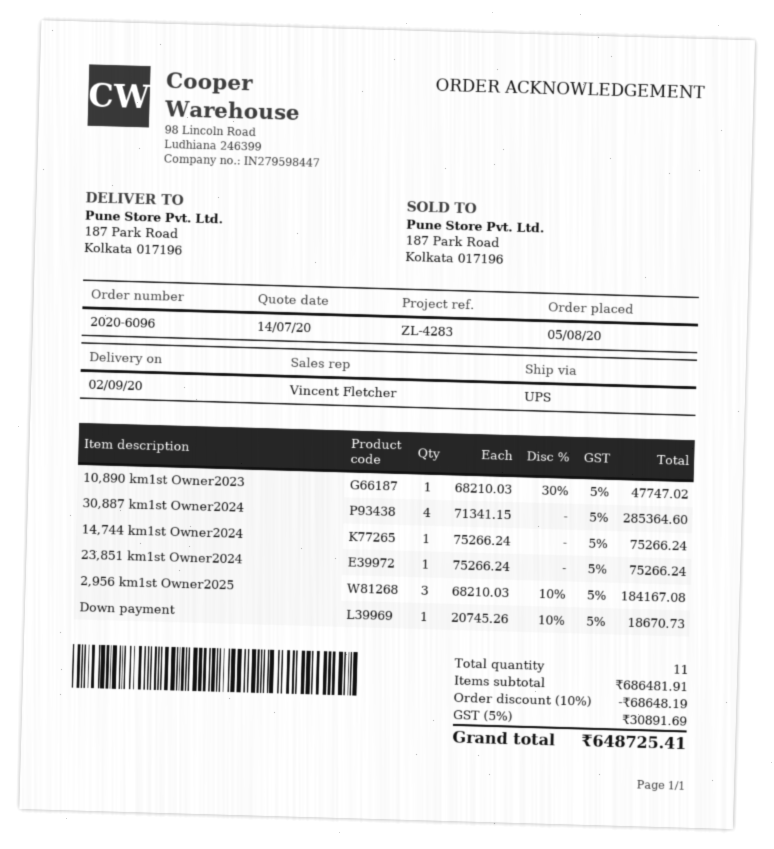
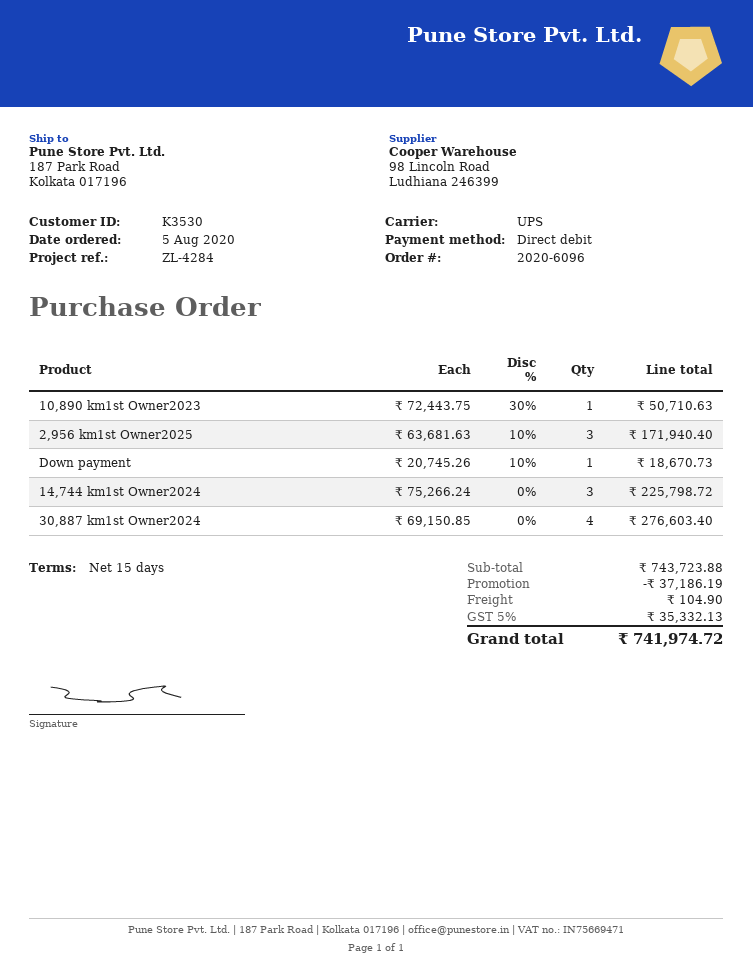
reference: ZL-4283 -> ZL-4284
10,890 km1st Owner2023: 1 x 68210.03 - 30% = 47747.02 -> 1 x 72443.75 - 30% = 50710.63
30,887 km1st Owner2024: 4 x 71341.15 = 285364.60 -> 4 x 69150.85 = 276603.40
14,744 km1st Owner2024: 1 x 75266.24 = 75266.24 -> 3 x 75266.24 = 225798.72
23,851 km1st Owner2024: 1 x 75266.24 = 75266.24 -> none
2,956 km1st Owner2025: 3 x 68210.03 - 10% = 184167.08 -> 3 x 63681.63 - 10% = 171940.40
subtotal: 686481.91 -> 743723.88
discount: 68648.19 -> 37186.19
shipping: none -> 104.90
tax: 5% = 30891.69 -> 5% = 35332.13
total: 648725.41 -> 741974.72

